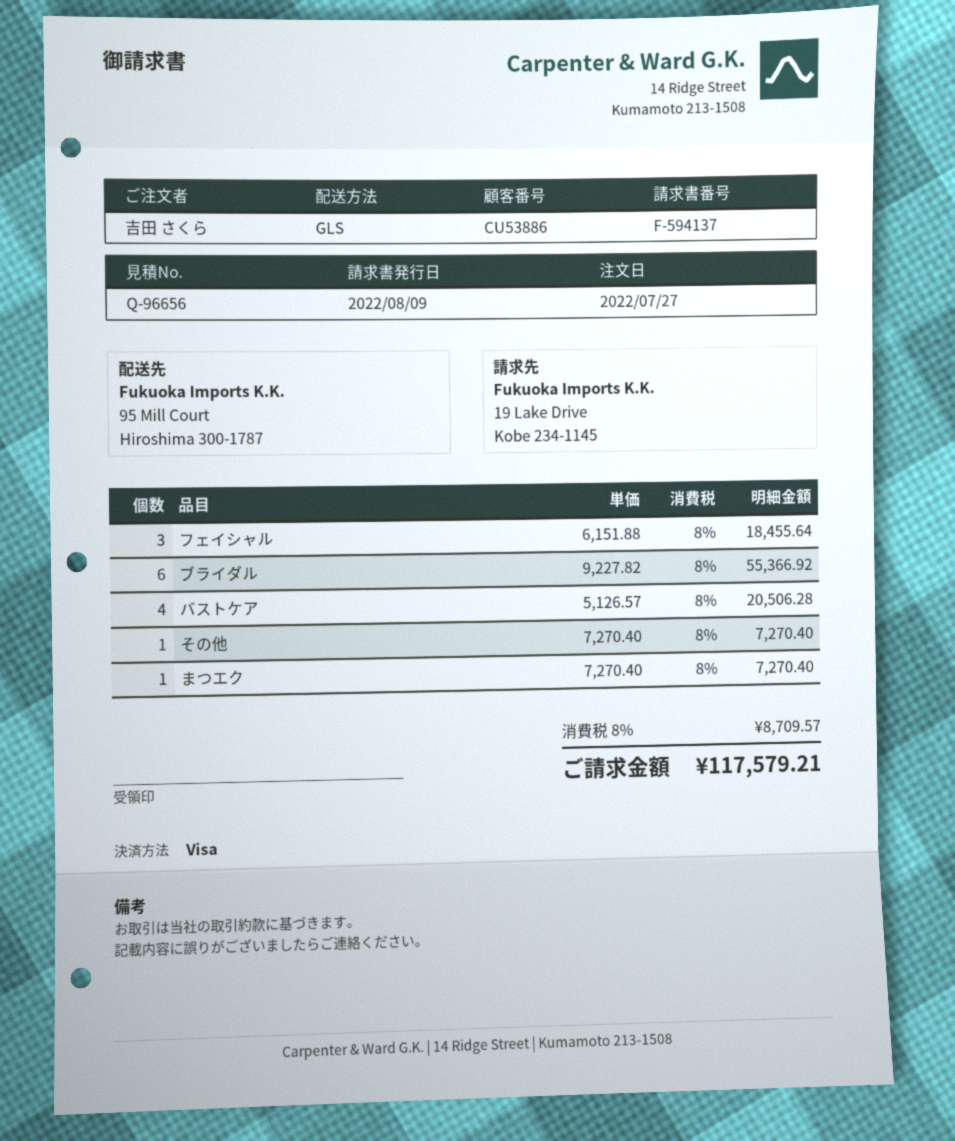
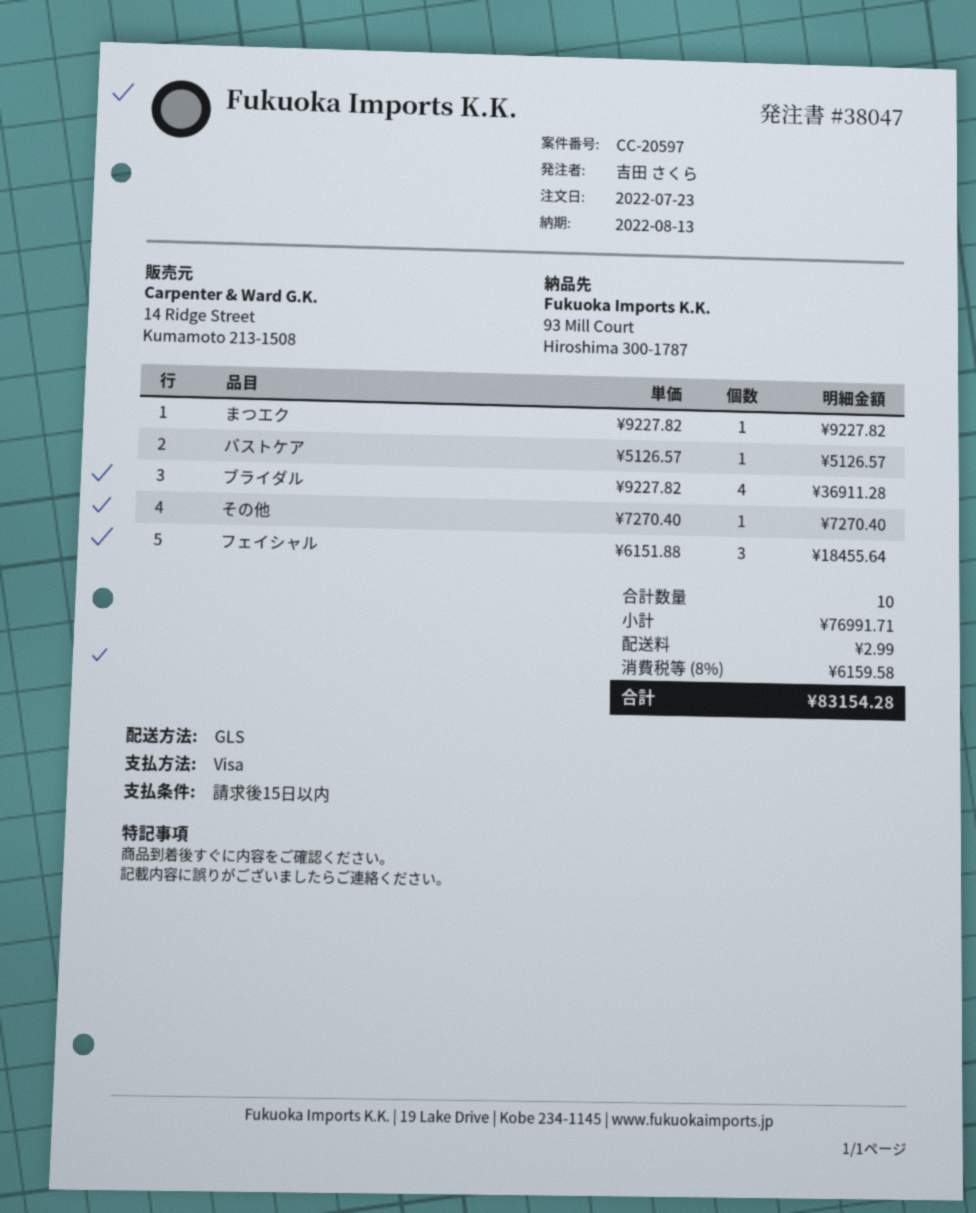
order date: 2022-07-27 -> 2022-07-23
ship to: 95 Mill Court, Hiroshima 300-1787 -> 93 Mill Court, Hiroshima 300-1787
ブライダル: 6 x 9227.82 = 55366.92 -> 4 x 9227.82 = 36911.28
バストケア: 4 x 5126.57 = 20506.28 -> 1 x 5126.57 = 5126.57
まつエク: 1 x 7270.40 = 7270.40 -> 1 x 9227.82 = 9227.82
shipping: none -> 2.99
tax: 8% = 8709.57 -> 8% = 6159.58
total: 117579.21 -> 83154.28

